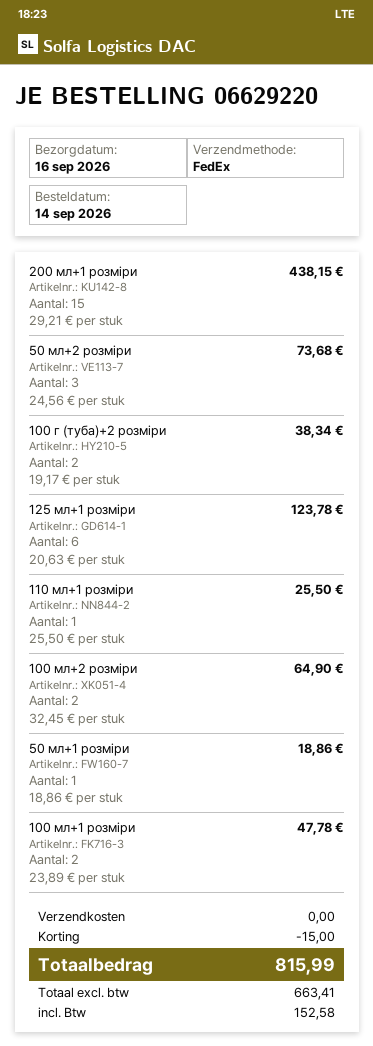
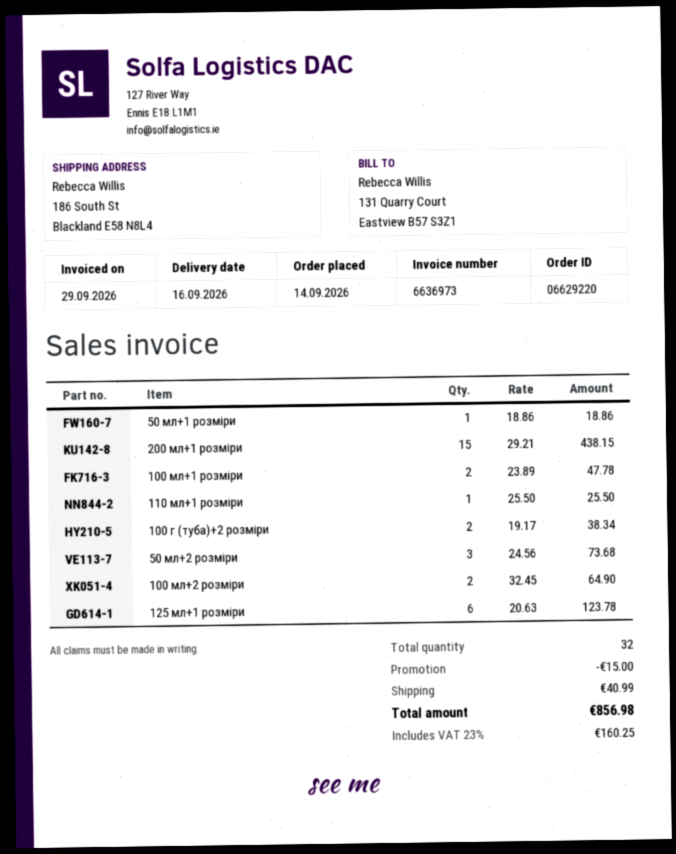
shipping: 0.00 -> 40.99
tax: 152.58 -> 160.25
total: 815.99 -> 856.98

